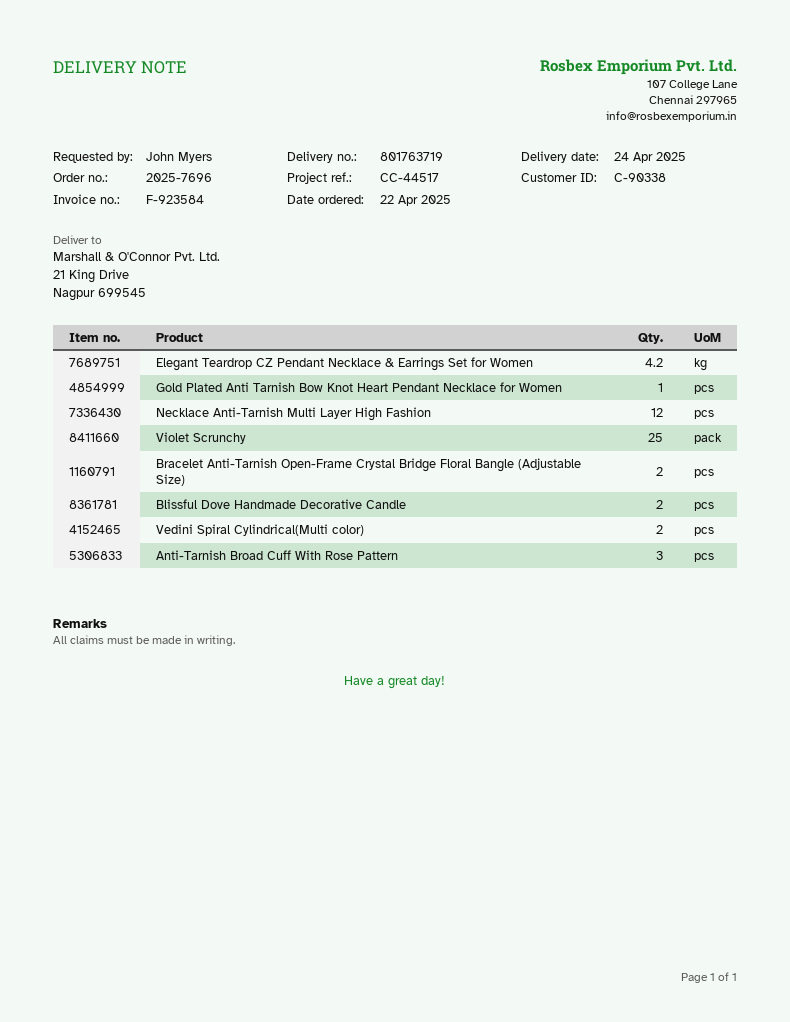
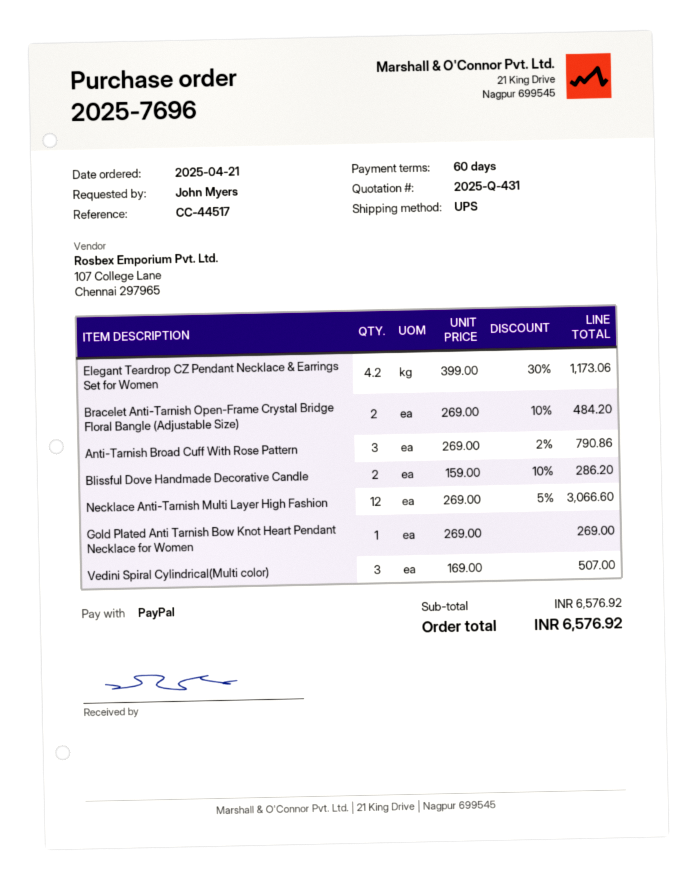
order date: 2025-04-22 -> 2025-04-21
Violet Scrunchy: 25 -> none
Vedini Spiral Cylindrical(Multi color): 2 -> 3

